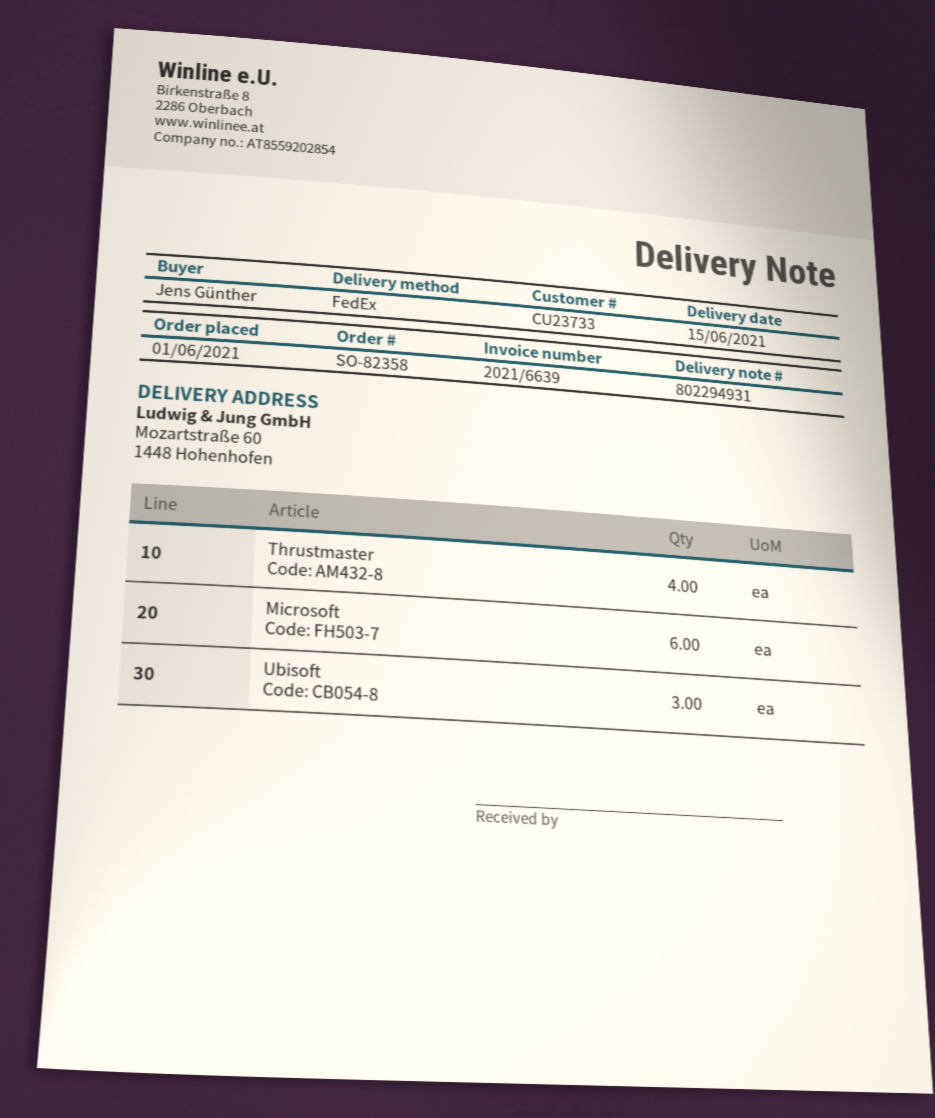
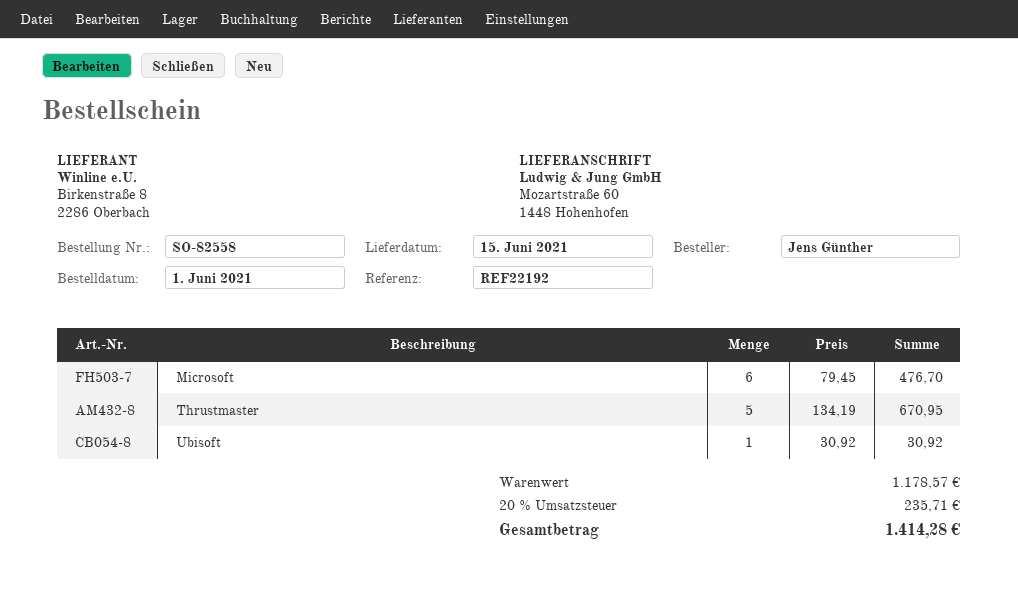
order number: SO-82358 -> SO-82558
Thrustmaster: 4 -> 5
Ubisoft: 3 -> 1

